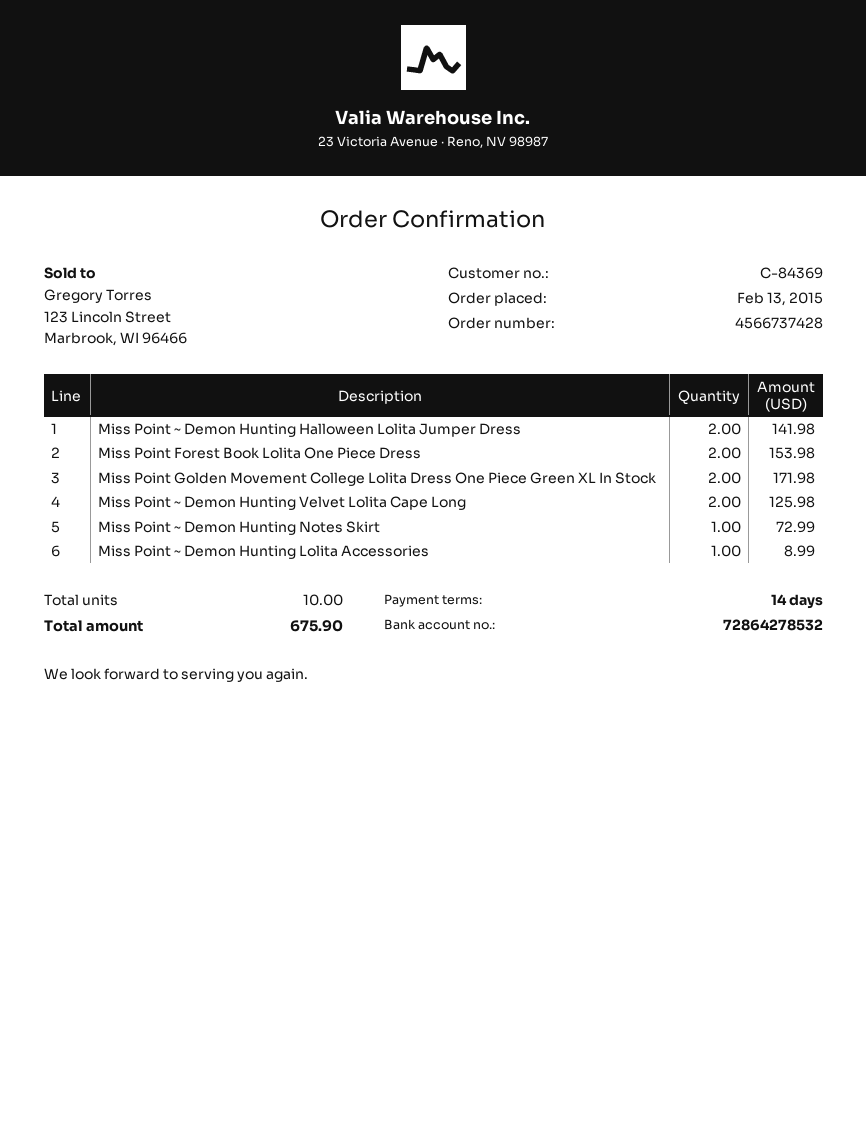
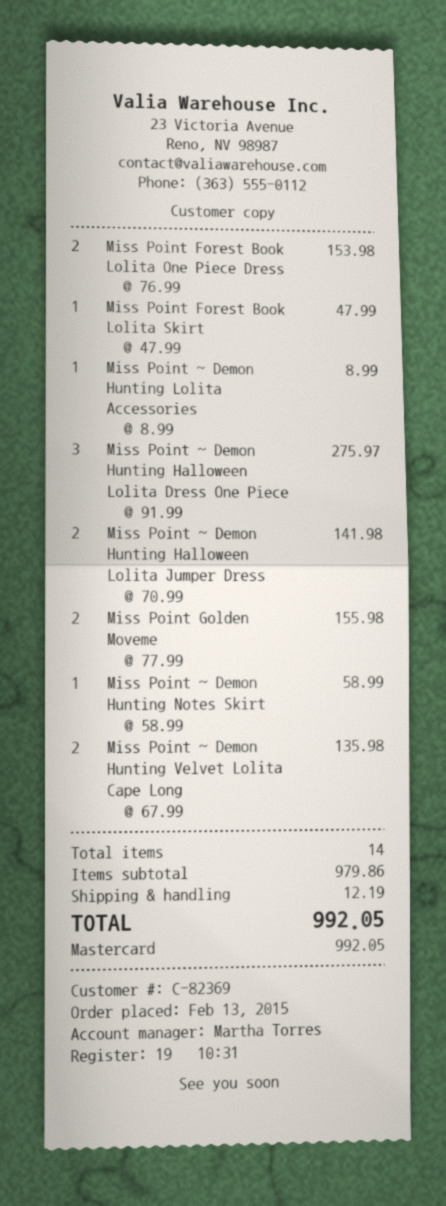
customer number: C-84369 -> C-82369
Miss Point Golden Movement College Lolita Dress One Piece Green XL In Stock: 2 for 171.98 -> 2 for 155.98
Miss Point ~ Demon Hunting Velvet Lolita Cape Long: 2 for 125.98 -> 2 for 135.98
Miss Point ~ Demon Hunting Notes Skirt: 1 for 72.99 -> 1 for 58.99
Miss Point Forest Book Lolita Skirt: none -> 1 for 47.99
Miss Point ~ Demon Hunting Halloween Lolita Dress One Piece: none -> 3 for 275.97
total quantity: 10 -> 14
shipping: none -> 12.19
total: 675.90 -> 992.05

